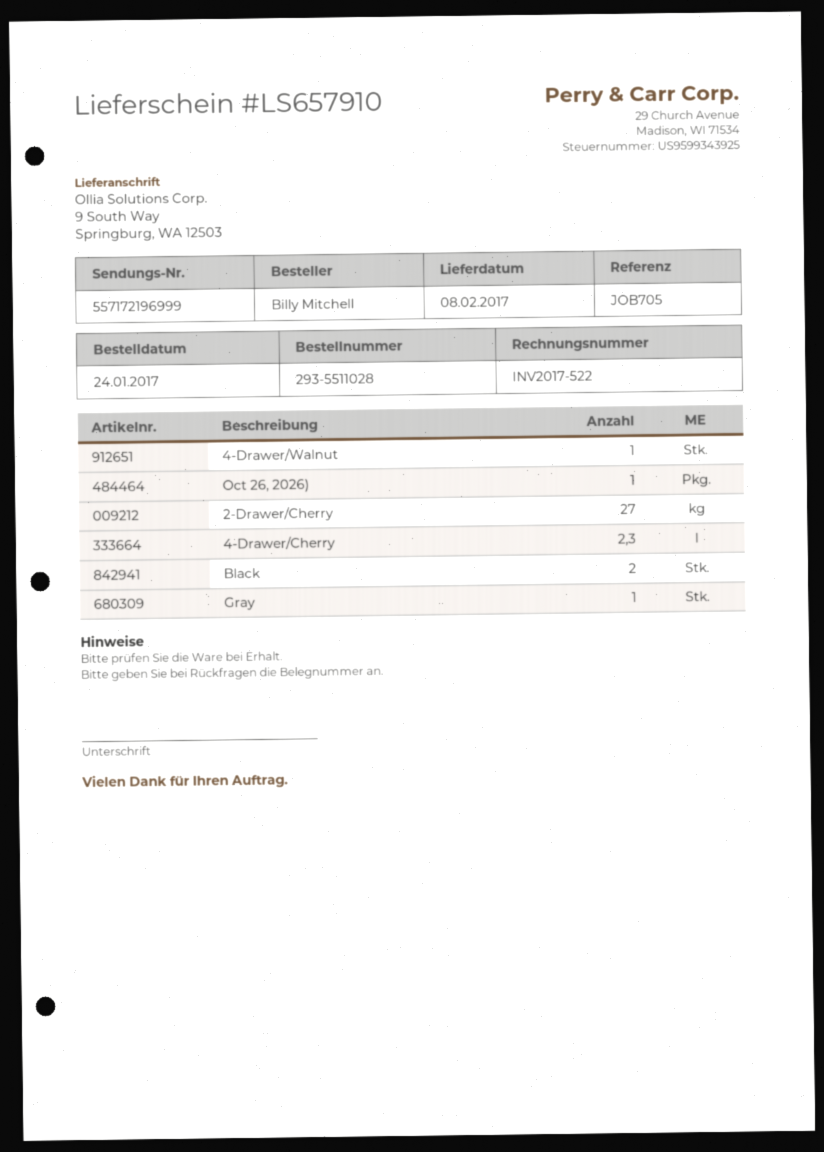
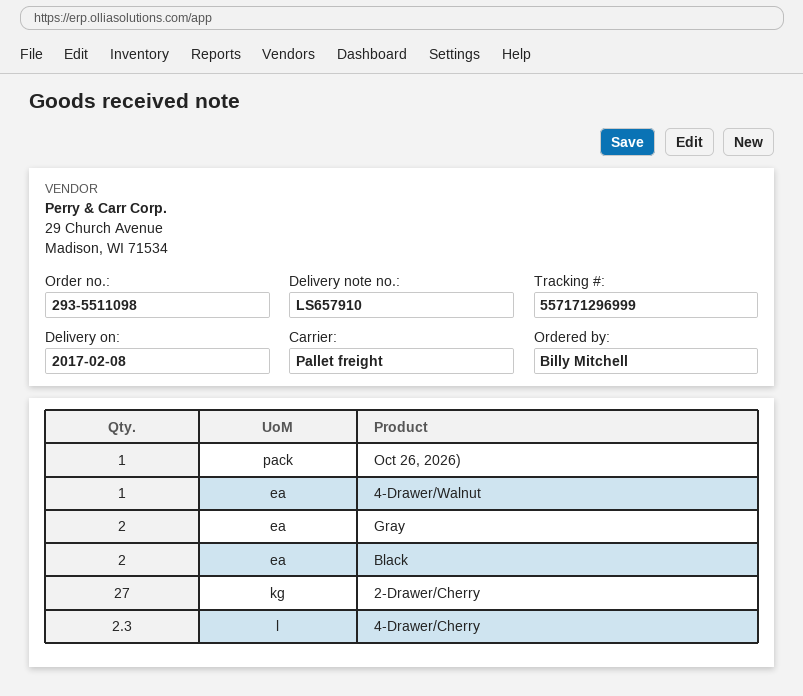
order number: 293-5511028 -> 293-5511098
tracking number: 557172196999 -> 557171296999
Gray: 1 -> 2

